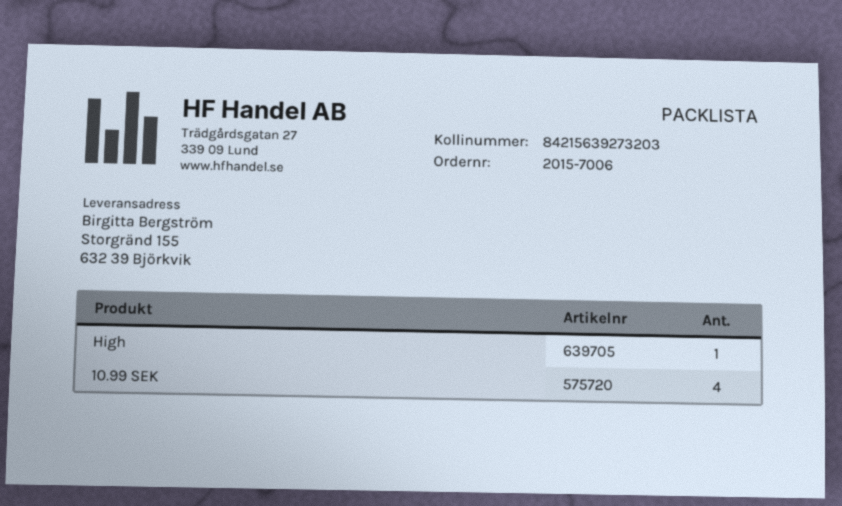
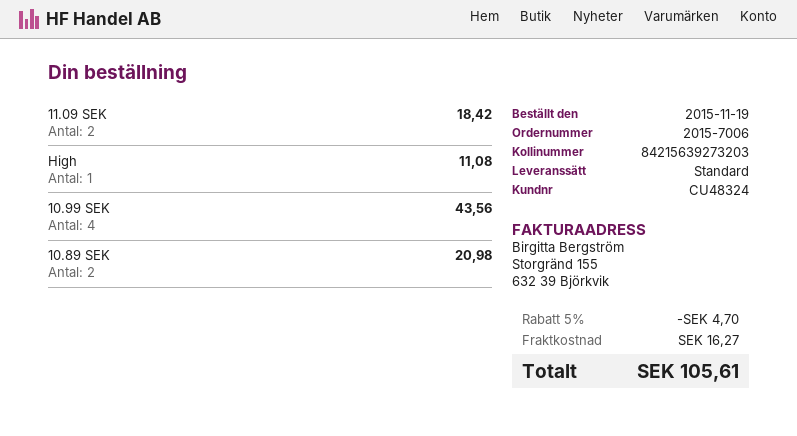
11.09 SEK: none -> 2
10.89 SEK: none -> 2

